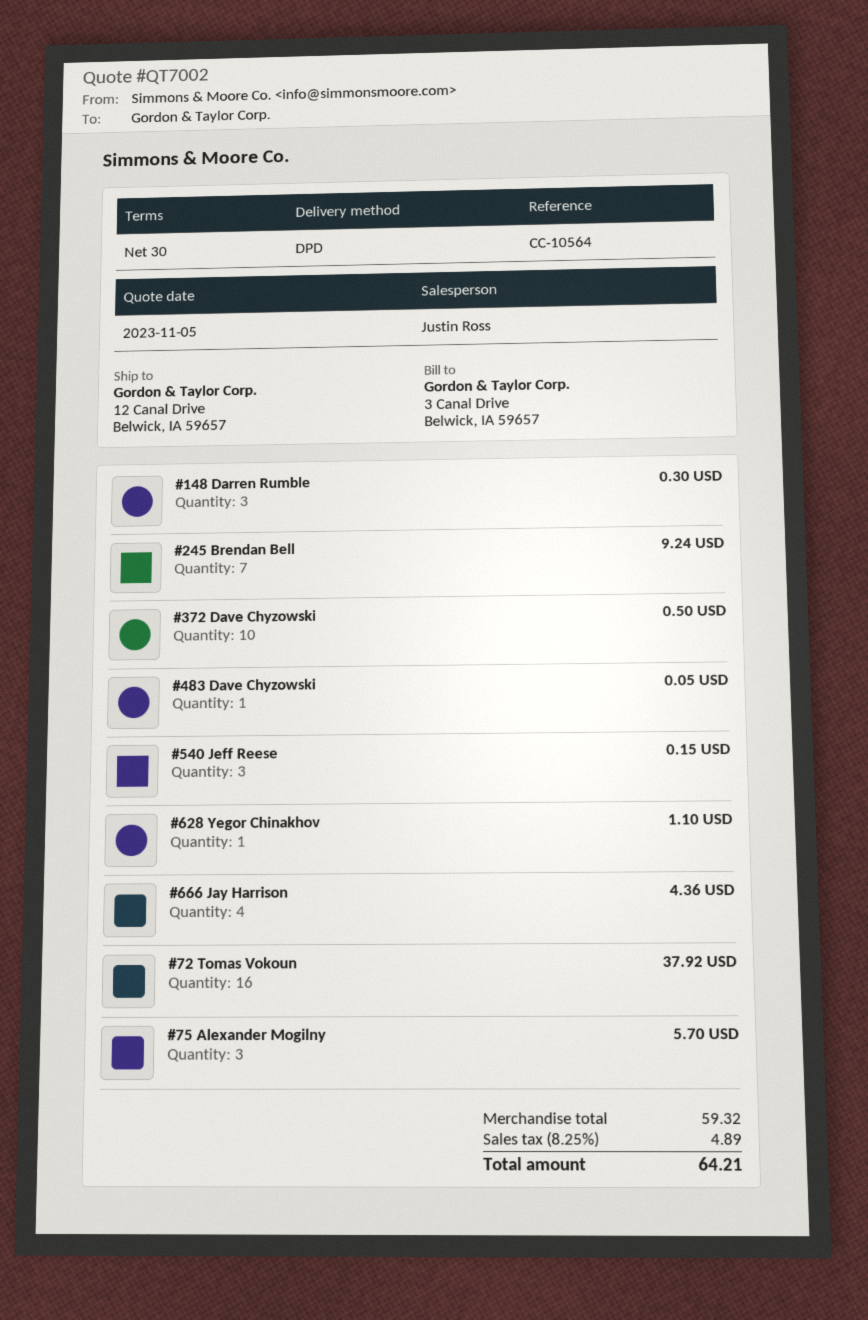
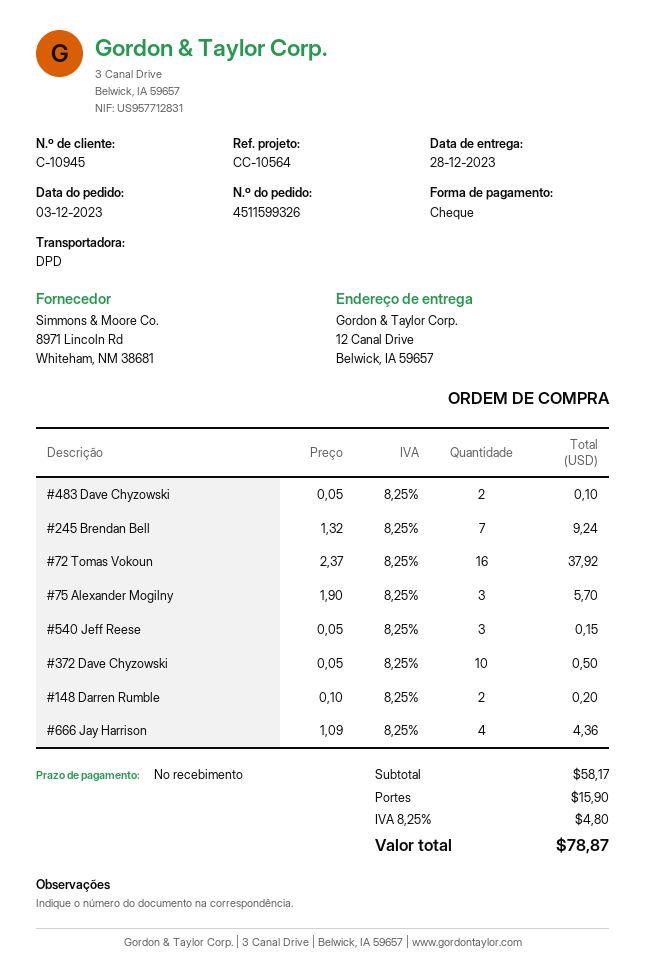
payment terms: 30 days -> on receipt
#148 Darren Rumble: 3 for 0.30 -> 2 for 0.20
#483 Dave Chyzowski: 1 for 0.05 -> 2 for 0.10
#628 Yegor Chinakhov: 1 for 1.10 -> none
subtotal: 59.32 -> 58.17
shipping: none -> 15.90
tax: 8.25% = 4.89 -> 8.25% = 4.80
total: 64.21 -> 78.87

